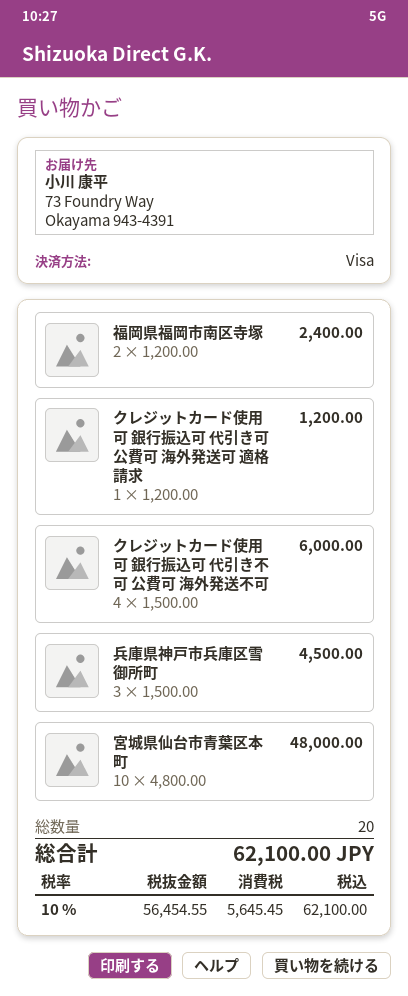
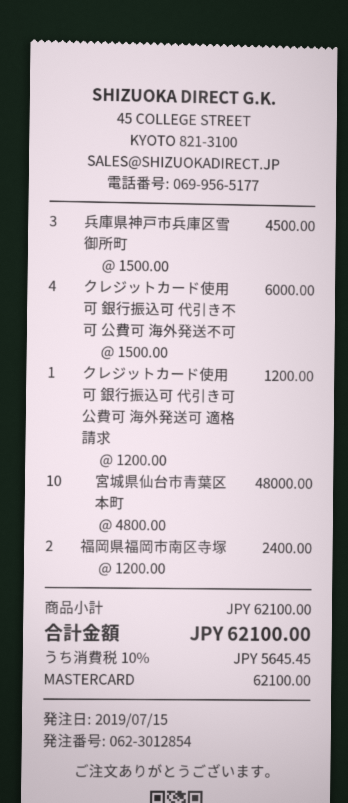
payment method: Visa -> Mastercard

